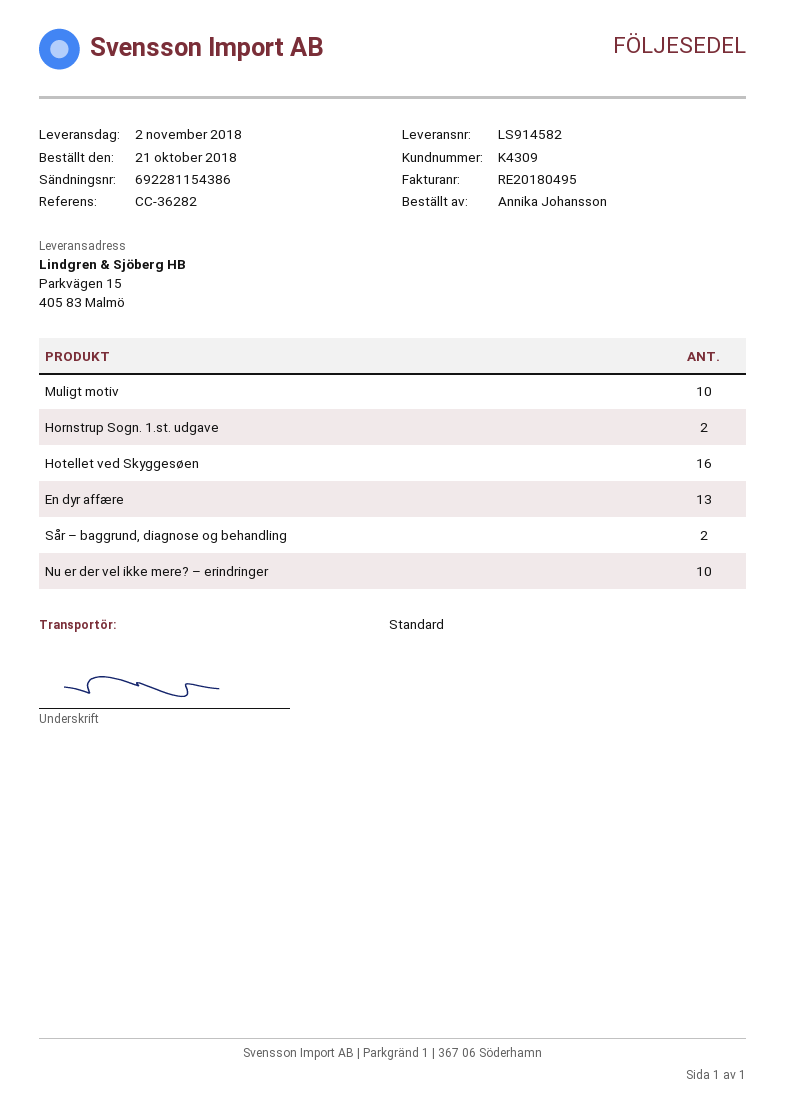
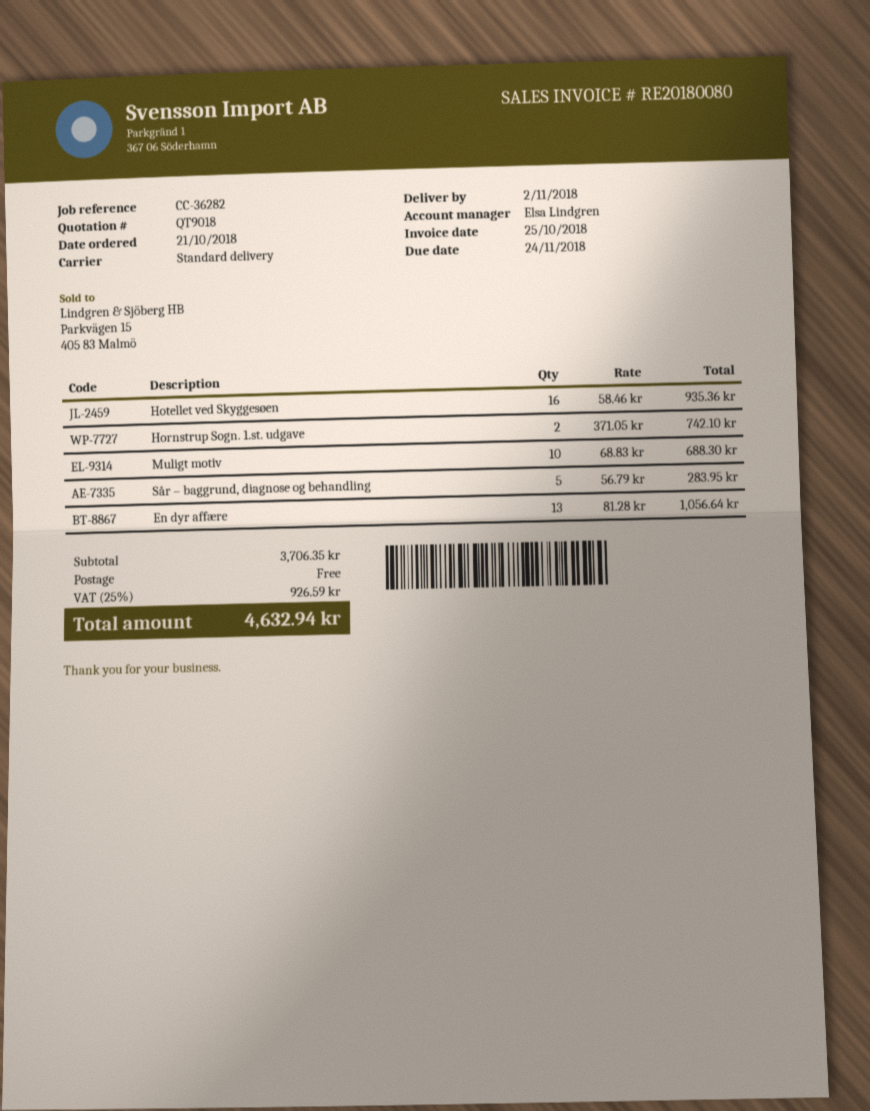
invoice number: RE20180495 -> RE20180080
Sår – baggrund, diagnose og behandling: 2 -> 5
Nu er der vel ikke mere? – erindringer: 10 -> none

